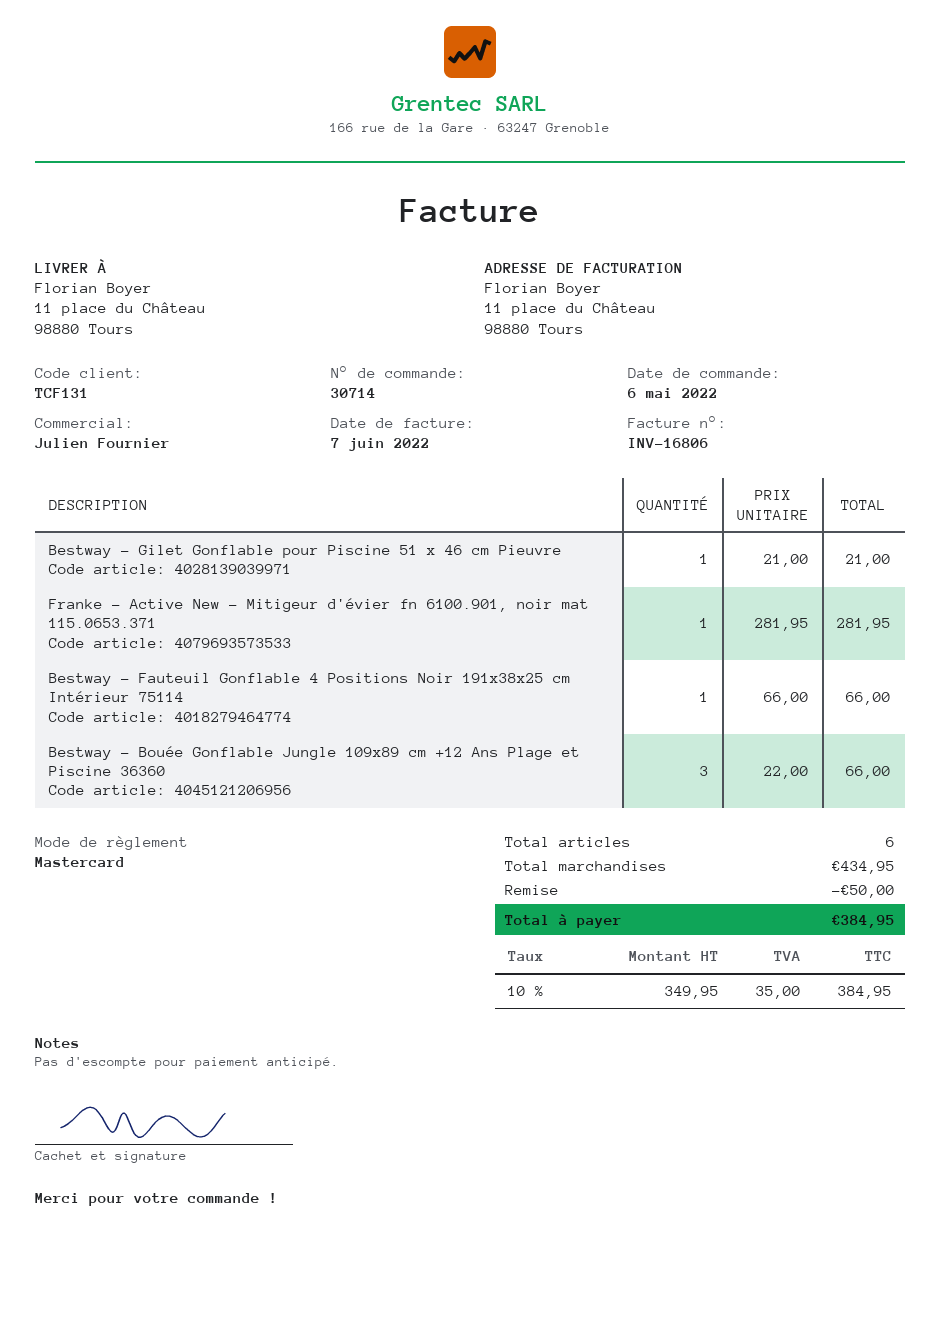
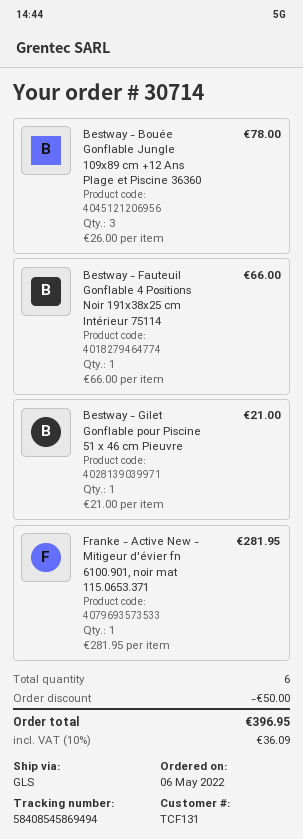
Bestway - Bouée Gonflable Jungle 109x89 cm +12 Ans Plage et Piscine 36360: 3 x 22.00 = 66.00 -> 3 x 26.00 = 78.00
tax: 10% = 35.00 -> 10% = 36.09
total: 384.95 -> 396.95

